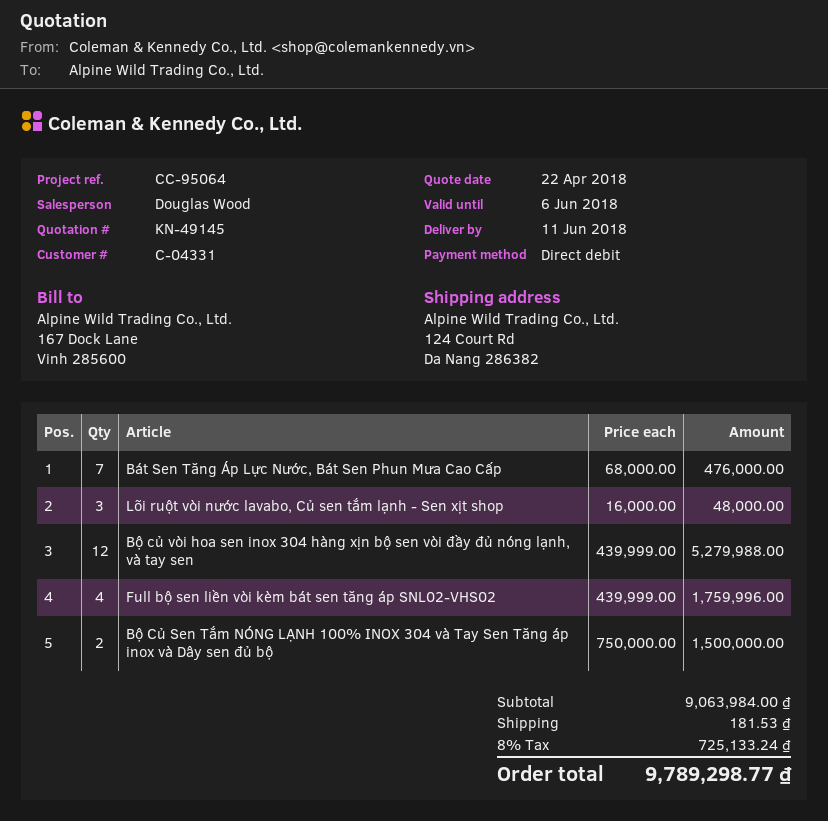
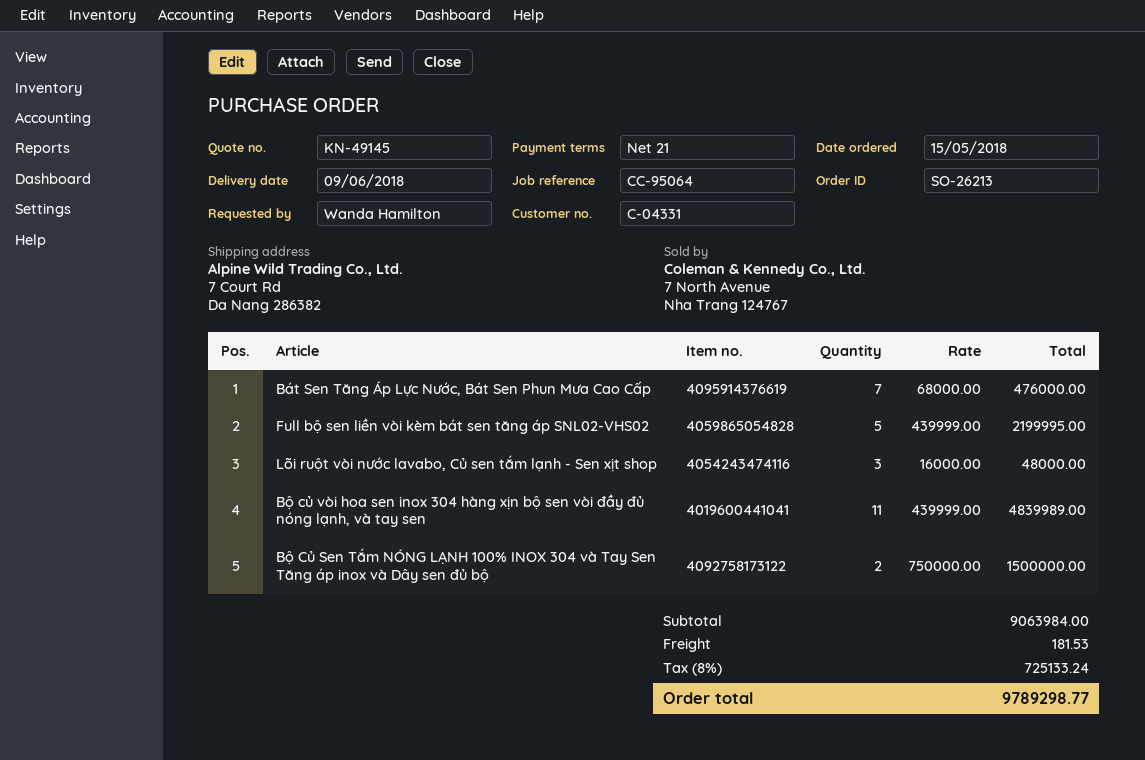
delivery date: 2018-06-11 -> 2018-06-09
ship to: 124 Court Rd, Da Nang 286382 -> 7 Court Rd, Da Nang 286382
Bộ củ vòi hoa sen inox 304 hàng xịn bộ sen vòi đầy đủ nóng lạnh, và tay sen: 12 x 439999.00 = 5279988.00 -> 11 x 439999.00 = 4839989.00
Full bộ sen liền vòi kèm bát sen tăng áp SNL02-VHS02: 4 x 439999.00 = 1759996.00 -> 5 x 439999.00 = 2199995.00

